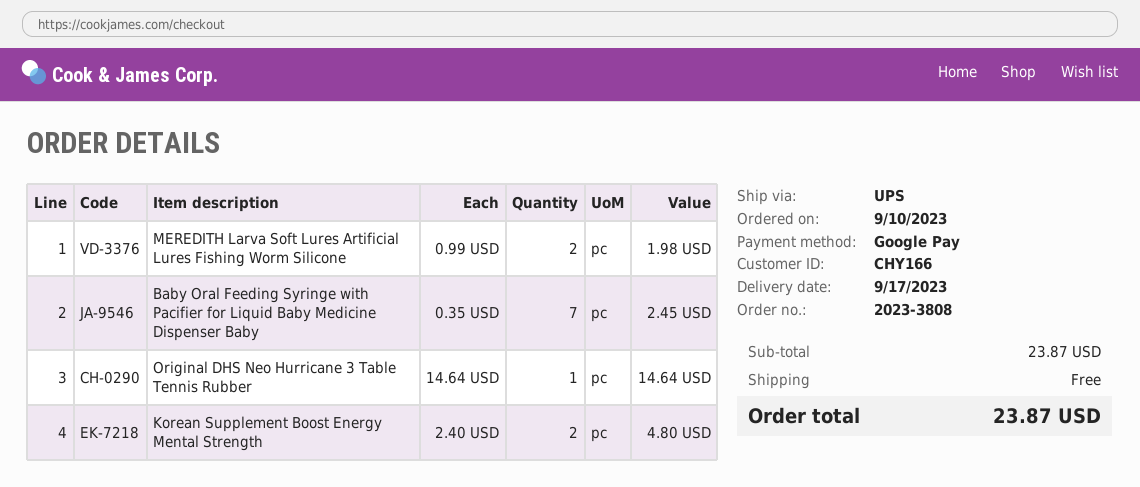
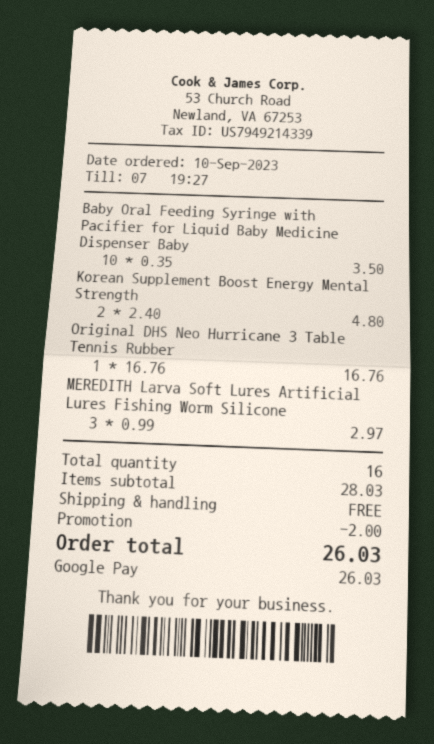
MEREDITH Larva Soft Lures Artificial Lures Fishing Worm Silicone: 2 x 0.99 = 1.98 -> 3 x 0.99 = 2.97
Baby Oral Feeding Syringe with Pacifier for Liquid Baby Medicine Dispenser Baby: 7 x 0.35 = 2.45 -> 10 x 0.35 = 3.50
Original DHS Neo Hurricane 3 Table Tennis Rubber: 1 x 14.64 = 14.64 -> 1 x 16.76 = 16.76
subtotal: 23.87 -> 28.03
discount: none -> 2.00
total: 23.87 -> 26.03

